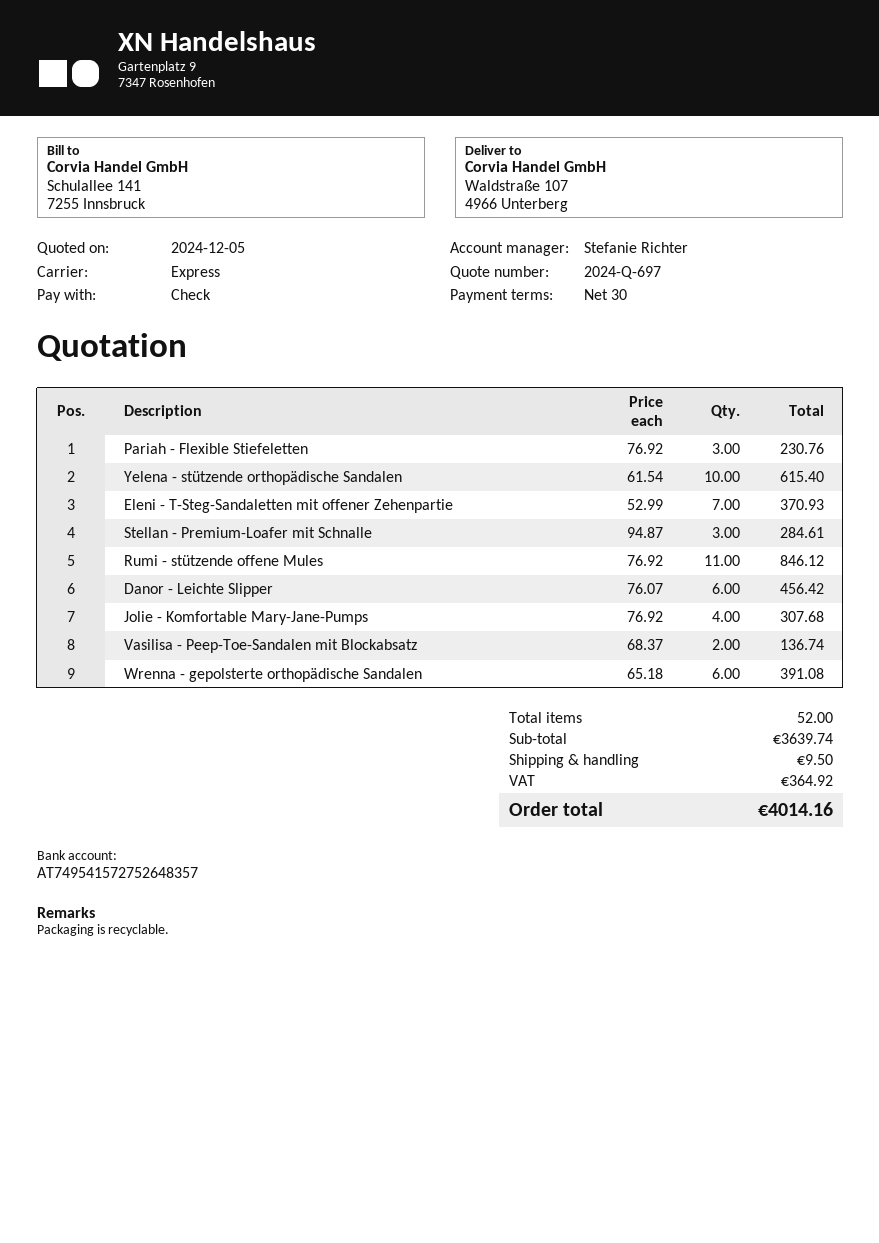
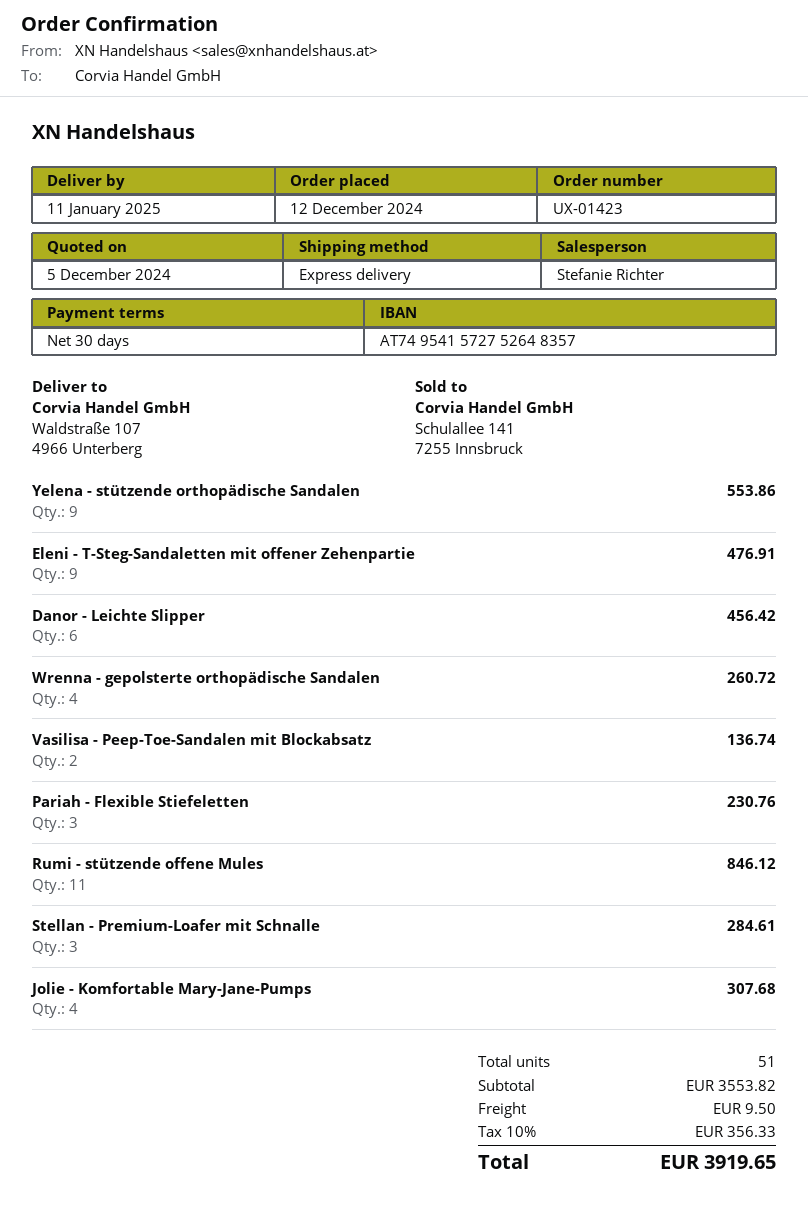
Yelena - stützende orthopädische Sandalen: 10 for 615.40 -> 9 for 553.86
Eleni - T-Steg-Sandaletten mit offener Zehenpartie: 7 for 370.93 -> 9 for 476.91
Wrenna - gepolsterte orthopädische Sandalen: 6 for 391.08 -> 4 for 260.72
total quantity: 52 -> 51
subtotal: 3639.74 -> 3553.82
tax: 364.92 -> 356.33
total: 4014.16 -> 3919.65

